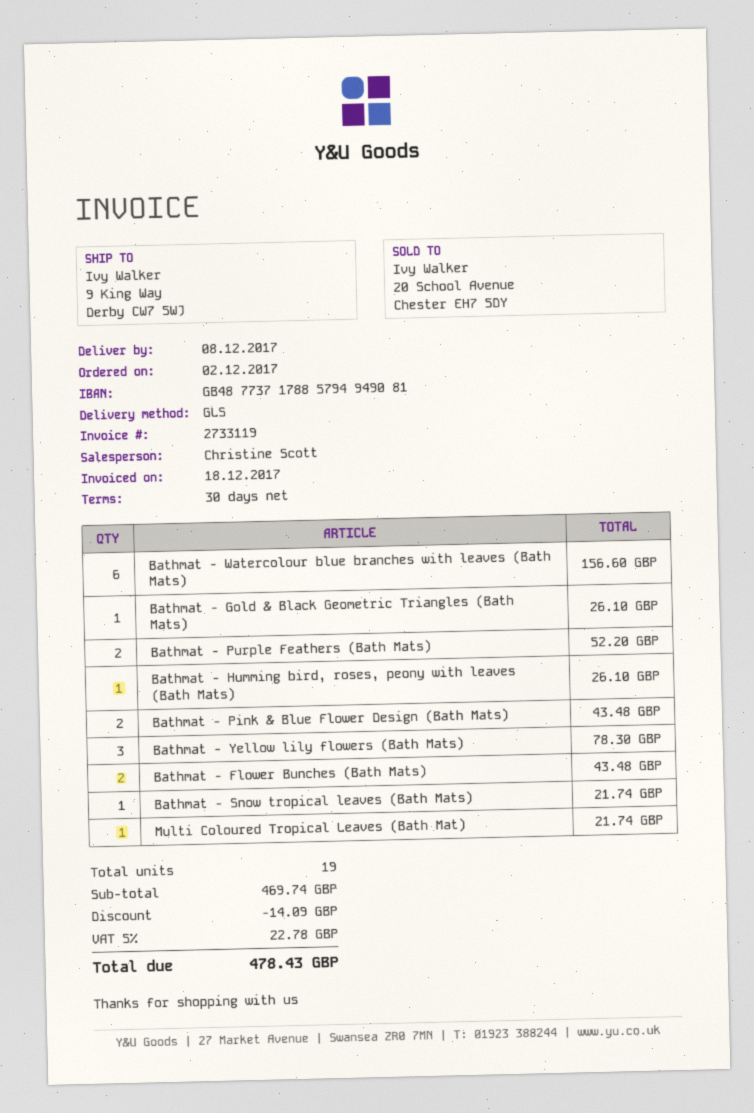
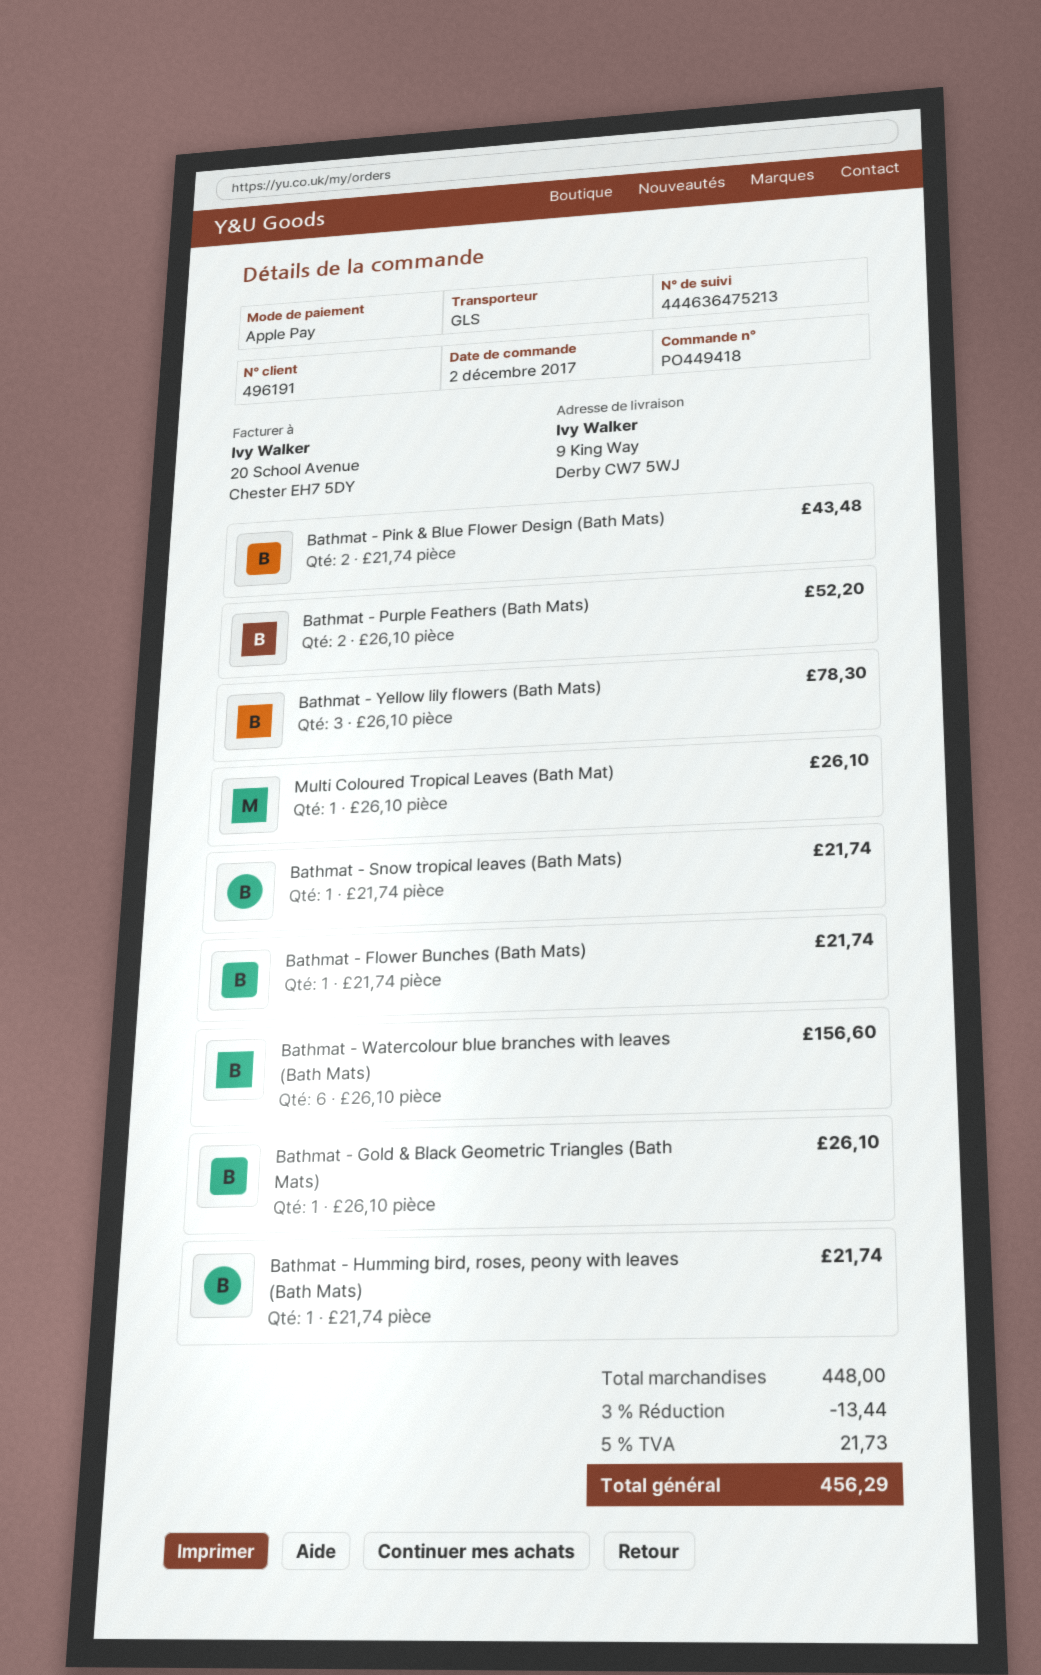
Bathmat - Humming bird, roses, peony with leaves (Bath Mats): 1 for 26.10 -> 1 for 21.74
Bathmat - Flower Bunches (Bath Mats): 2 for 43.48 -> 1 for 21.74
Multi Coloured Tropical Leaves (Bath Mat): 1 for 21.74 -> 1 for 26.10
subtotal: 469.74 -> 448.00
discount: 14.09 -> 13.44
tax: 5% = 22.78 -> 5% = 21.73
total: 478.43 -> 456.29

